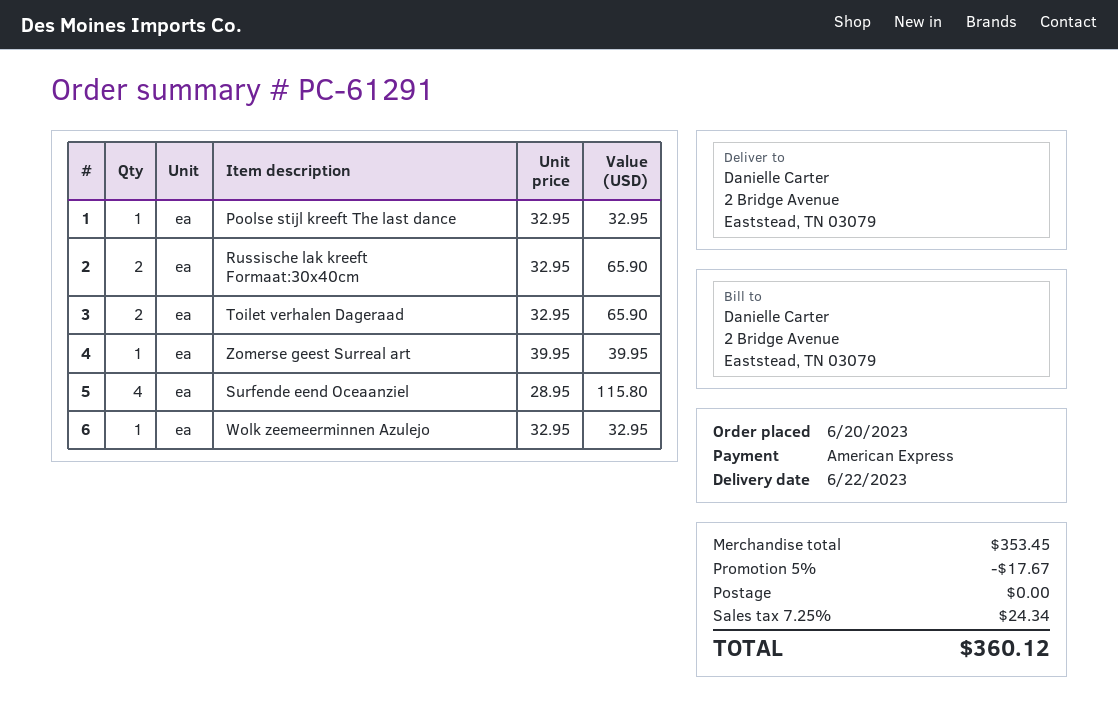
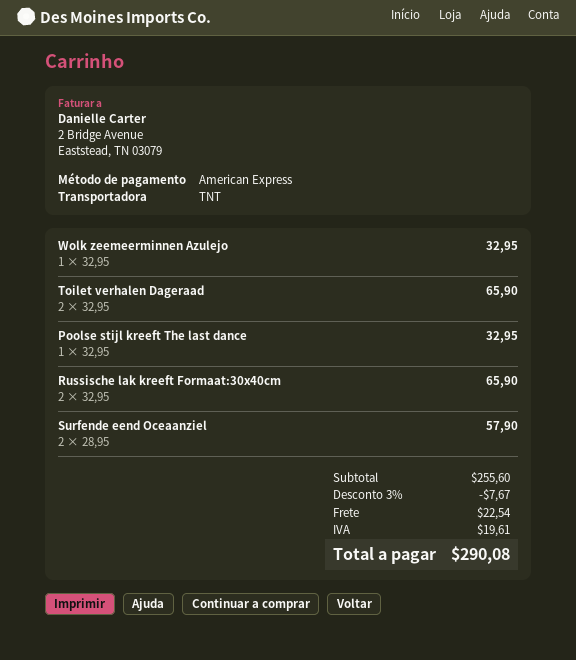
Zomerse geest Surreal art: 1 x 39.95 = 39.95 -> none
Surfende eend Oceaanziel: 4 x 28.95 = 115.80 -> 2 x 28.95 = 57.90
subtotal: 353.45 -> 255.60
discount: 5% = 17.67 -> 3% = 7.67
shipping: 0.00 -> 22.54
tax: 24.34 -> 19.61
total: 360.12 -> 290.08

